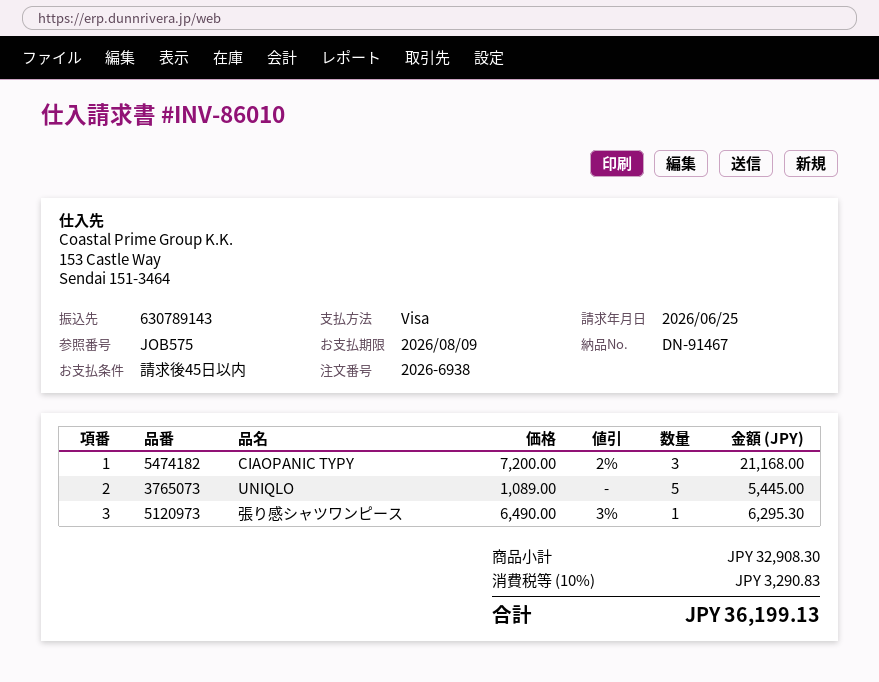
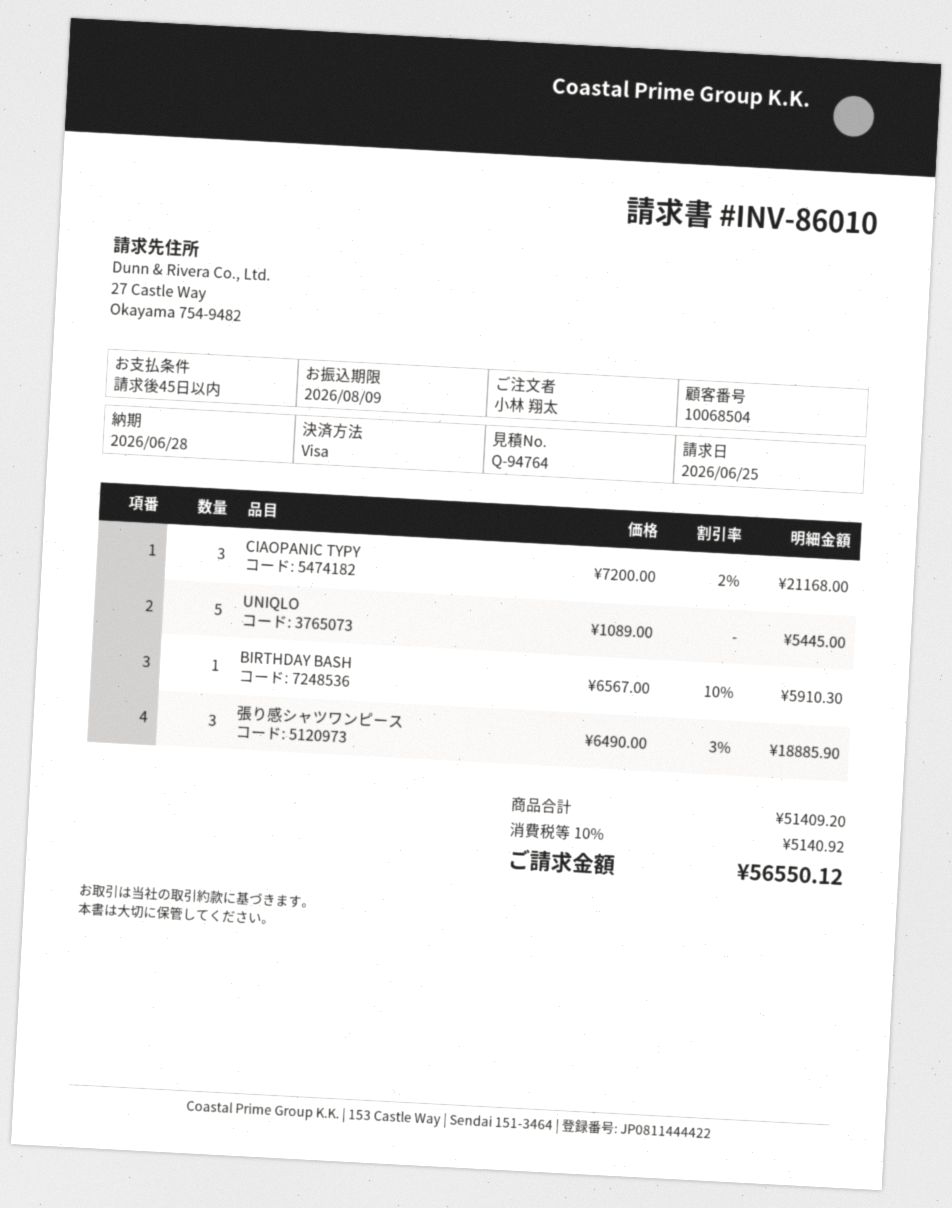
張り感シャツワンピース: 1 x 6490.00 - 3% = 6295.30 -> 3 x 6490.00 - 3% = 18885.90
BIRTHDAY BASH: none -> 1 x 6567.00 - 10% = 5910.30
subtotal: 32908.30 -> 51409.20
tax: 10% = 3290.83 -> 10% = 5140.92
total: 36199.13 -> 56550.12

